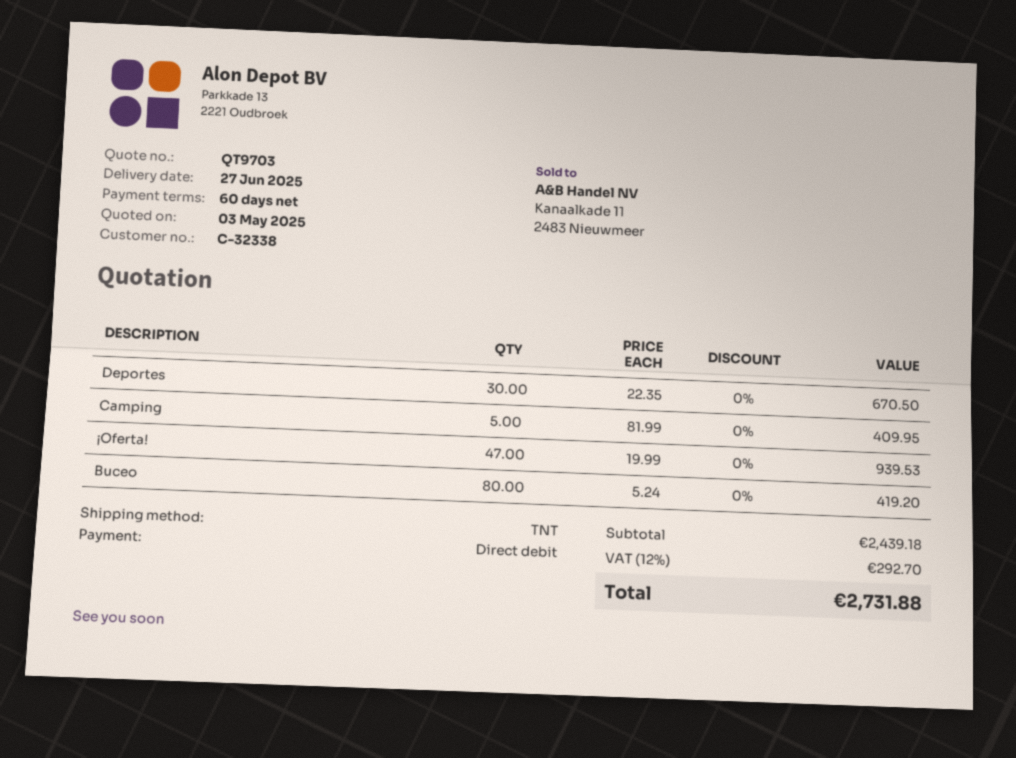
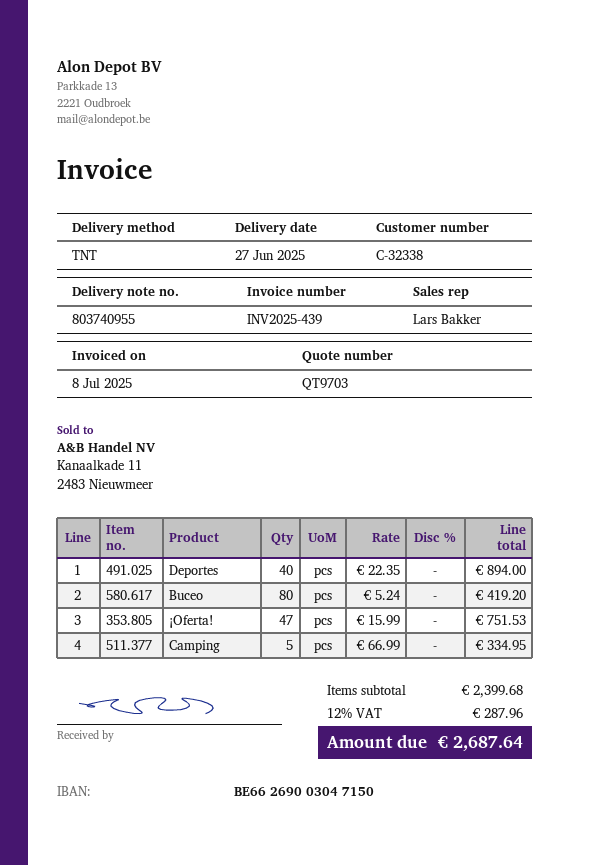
Deportes: 30 x 22.35 = 670.50 -> 40 x 22.35 = 894.00
Camping: 5 x 81.99 = 409.95 -> 5 x 66.99 = 334.95
¡Oferta!: 47 x 19.99 = 939.53 -> 47 x 15.99 = 751.53
subtotal: 2439.18 -> 2399.68
tax: 12% = 292.70 -> 12% = 287.96
total: 2731.88 -> 2687.64

